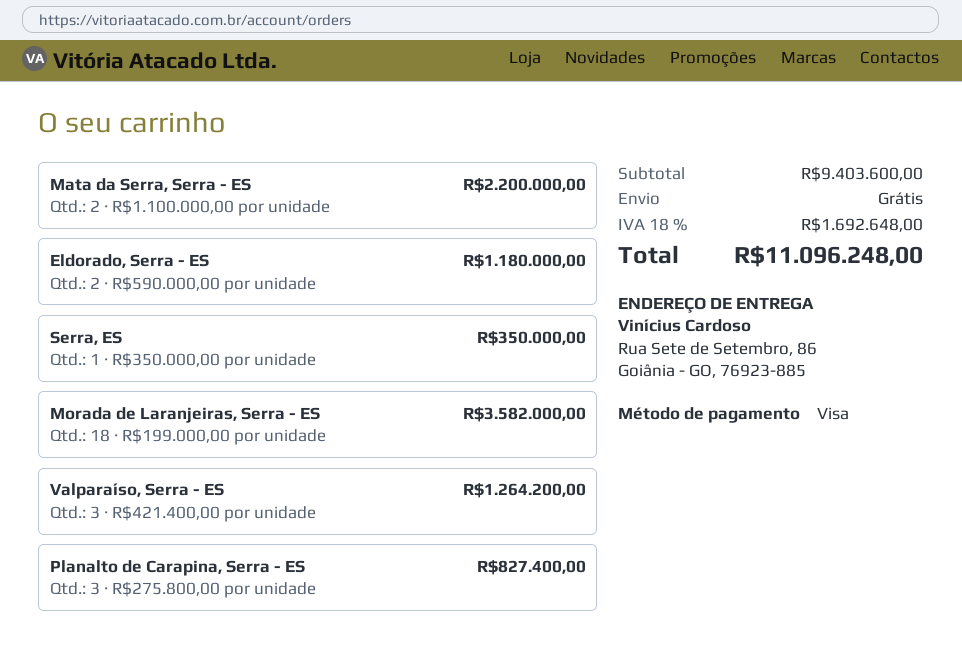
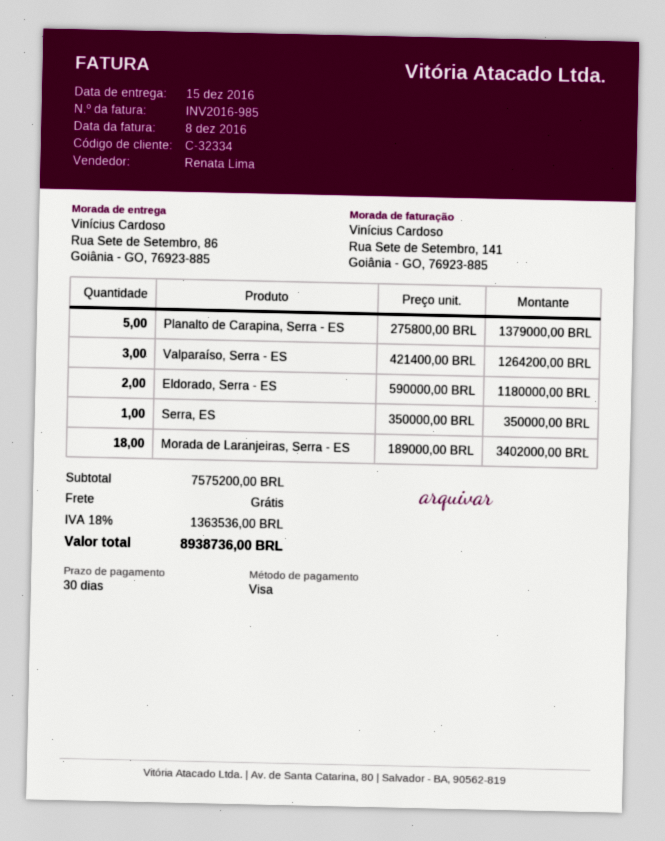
Mata da Serra, Serra - ES: 2 x 1100000.00 = 2200000.00 -> none
Morada de Laranjeiras, Serra - ES: 18 x 199000.00 = 3582000.00 -> 18 x 189000.00 = 3402000.00
Planalto de Carapina, Serra - ES: 3 x 275800.00 = 827400.00 -> 5 x 275800.00 = 1379000.00
subtotal: 9403600.00 -> 7575200.00
tax: 18% = 1692648.00 -> 18% = 1363536.00
total: 11096248.00 -> 8938736.00

